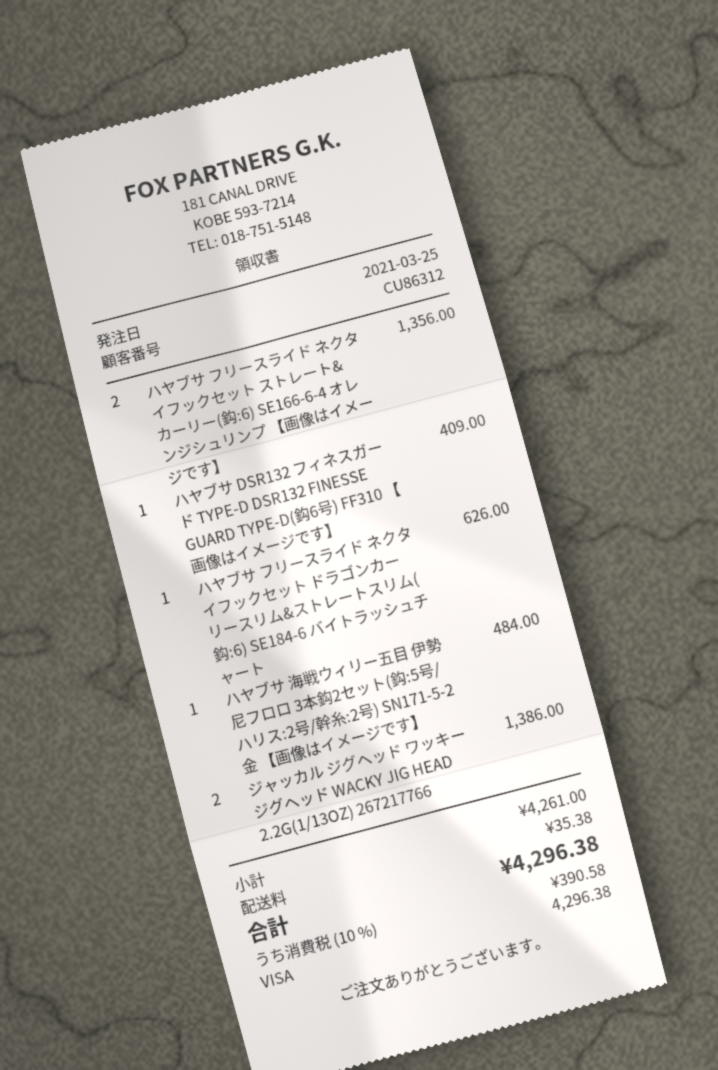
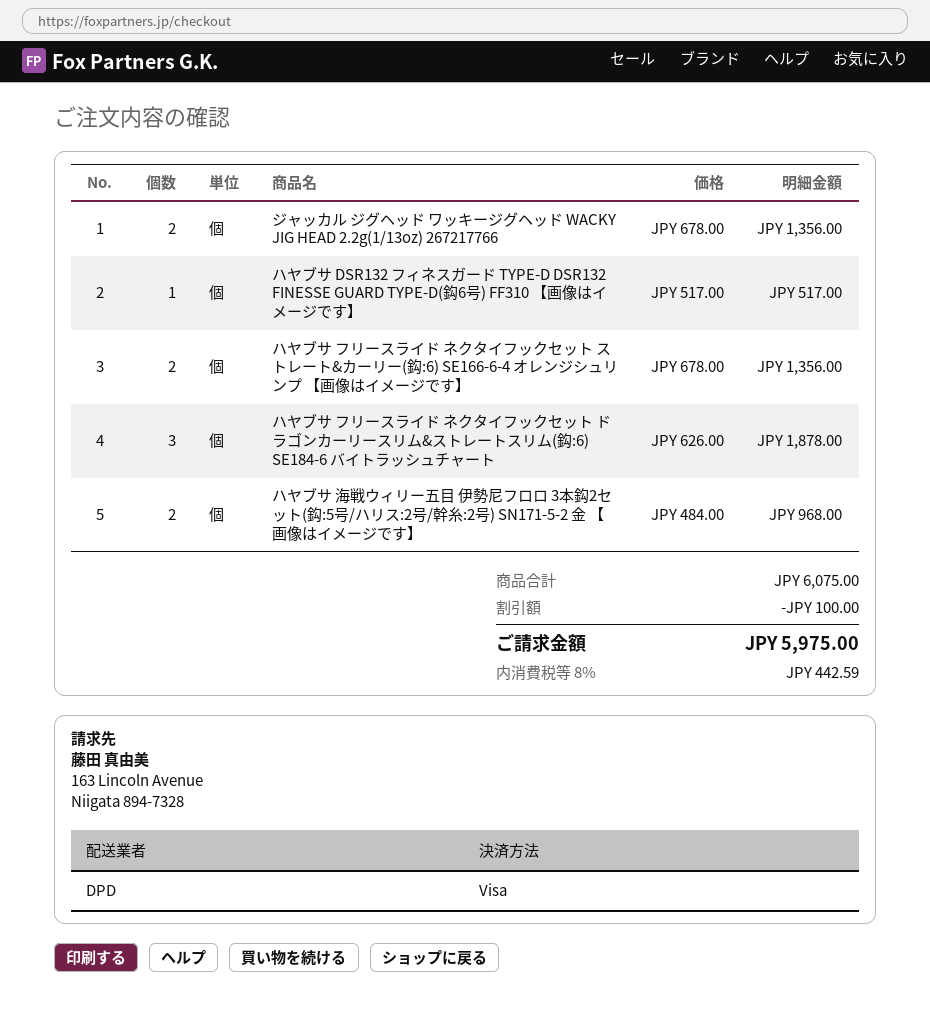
ハヤブサ DSR132 フィネスガード TYPE-D DSR132 FINESSE GUARD TYPE-D(鈎6号) FF310 【画像はイメージです】: 1 for 409.00 -> 1 for 517.00
ハヤブサ フリースライド ネクタイフックセット ドラゴンカーリースリム&ストレートスリム(鈎:6) SE184-6 バイトラッシュチャート: 1 for 626.00 -> 3 for 1878.00
ハヤブサ 海戦ウィリー五目 伊勢尼フロロ 3本鈎2セット(鈎:5号/ハリス:2号/幹糸:2号) SN171-5-2 金 【画像はイメージです】: 1 for 484.00 -> 2 for 968.00
ジャッカル ジグヘッド ワッキージグヘッド WACKY JIG HEAD 2.2G(1/13OZ) 267217766: 2 for 1386.00 -> 2 for 1356.00
subtotal: 4261.00 -> 6075.00
discount: none -> 100.00
shipping: 35.38 -> none
tax: 10% = 390.58 -> 8% = 442.59
total: 4296.38 -> 5975.00

